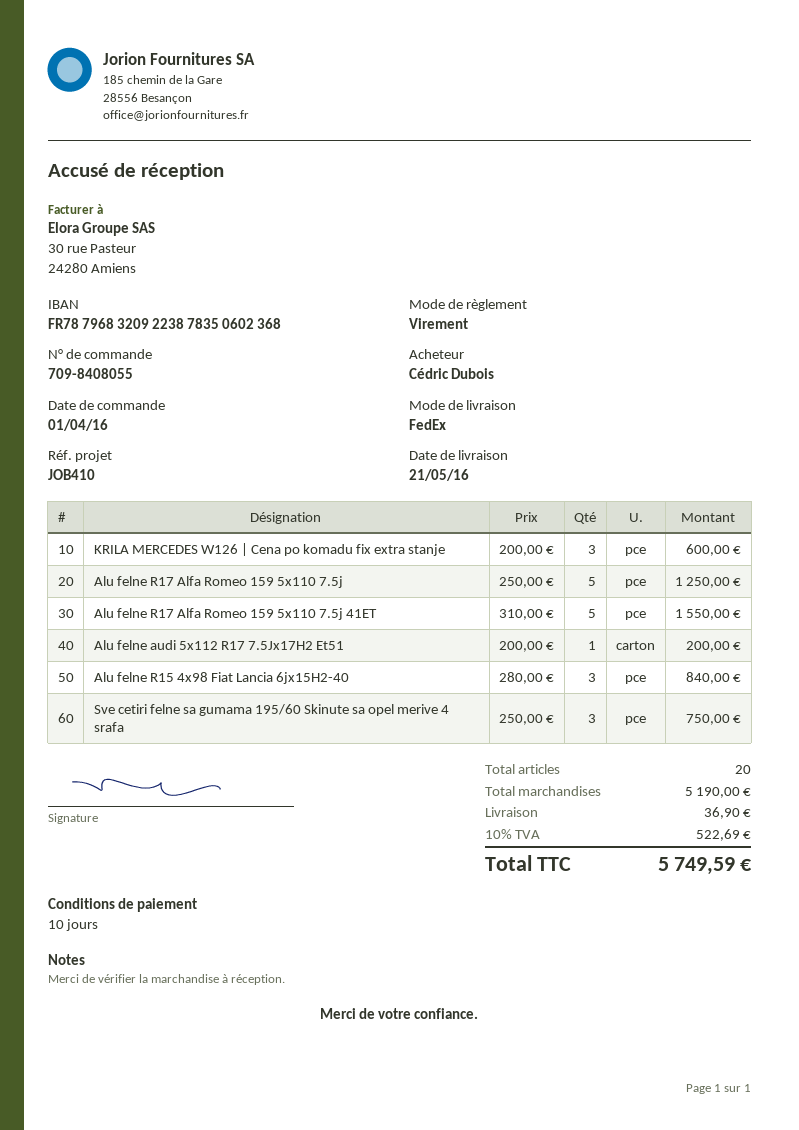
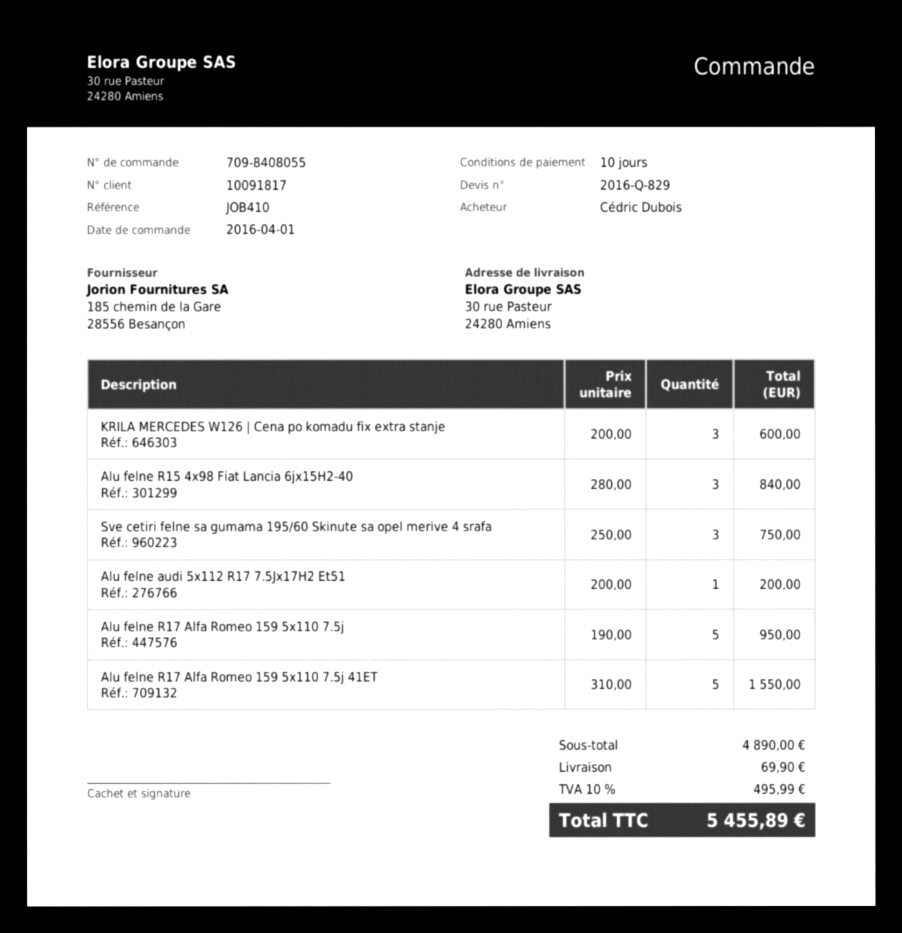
Alu felne R17 Alfa Romeo 159 5x110 7.5j: 5 x 250.00 = 1250.00 -> 5 x 190.00 = 950.00
subtotal: 5190.00 -> 4890.00
shipping: 36.90 -> 69.90
tax: 10% = 522.69 -> 10% = 495.99
total: 5749.59 -> 5455.89

